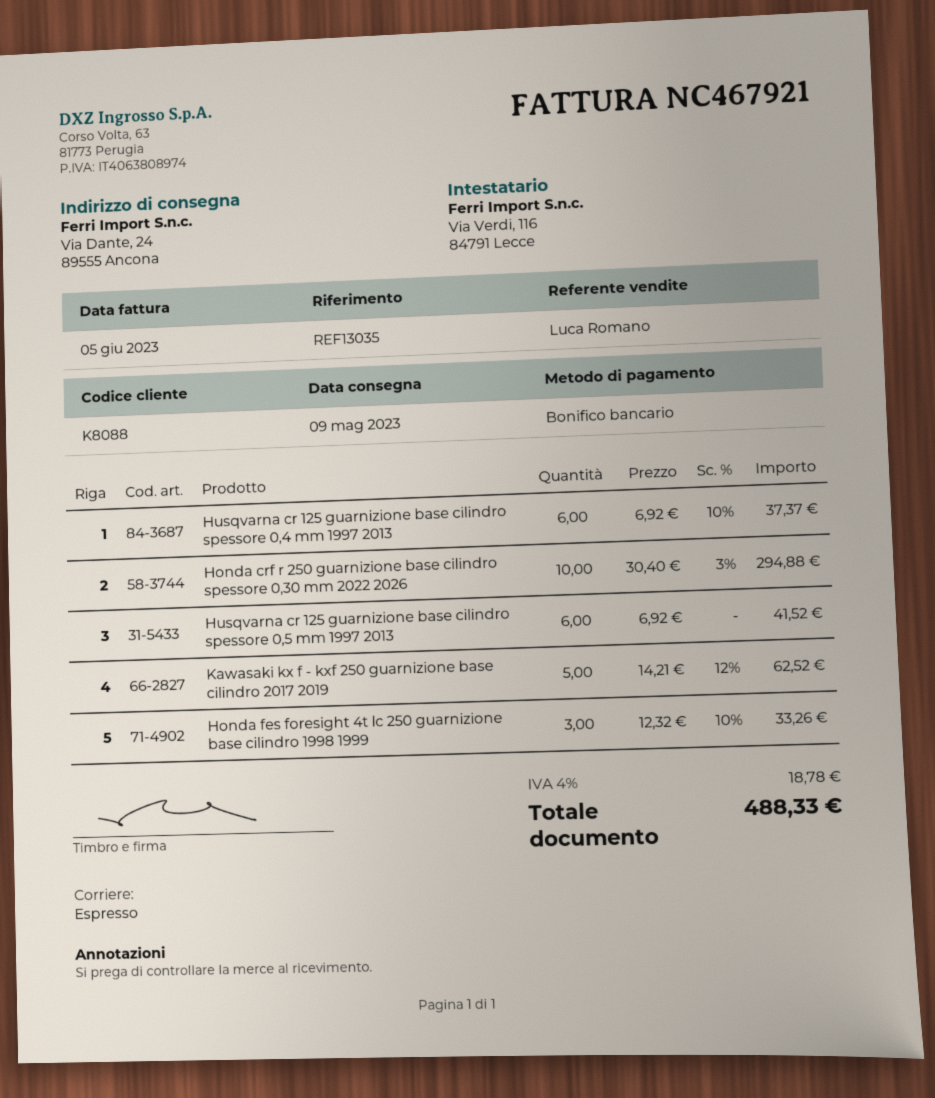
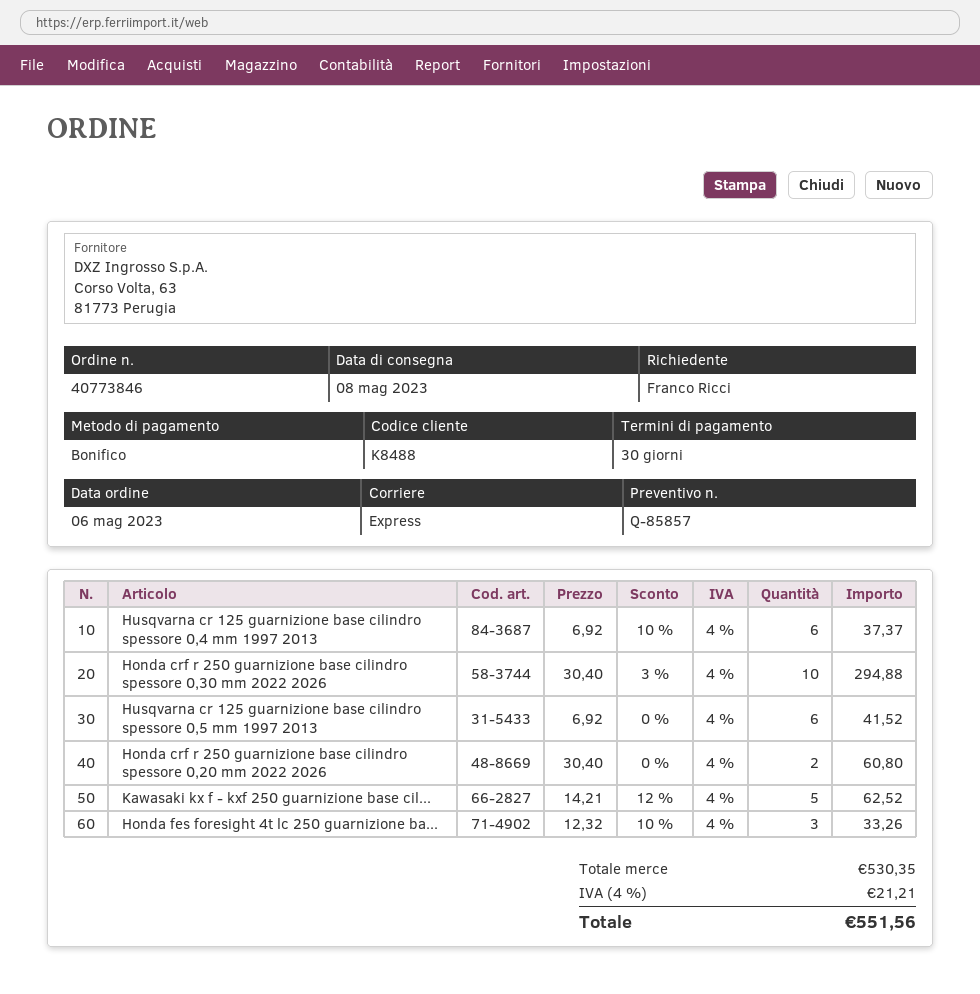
delivery date: 2023-05-09 -> 2023-05-08
customer number: K8088 -> K8488
Honda crf r 250 guarnizione base cilindro spessore 0,20 mm 2022 2026: none -> 2 x 30.40 = 60.80
tax: 4% = 18.78 -> 4% = 21.21
total: 488.33 -> 551.56

